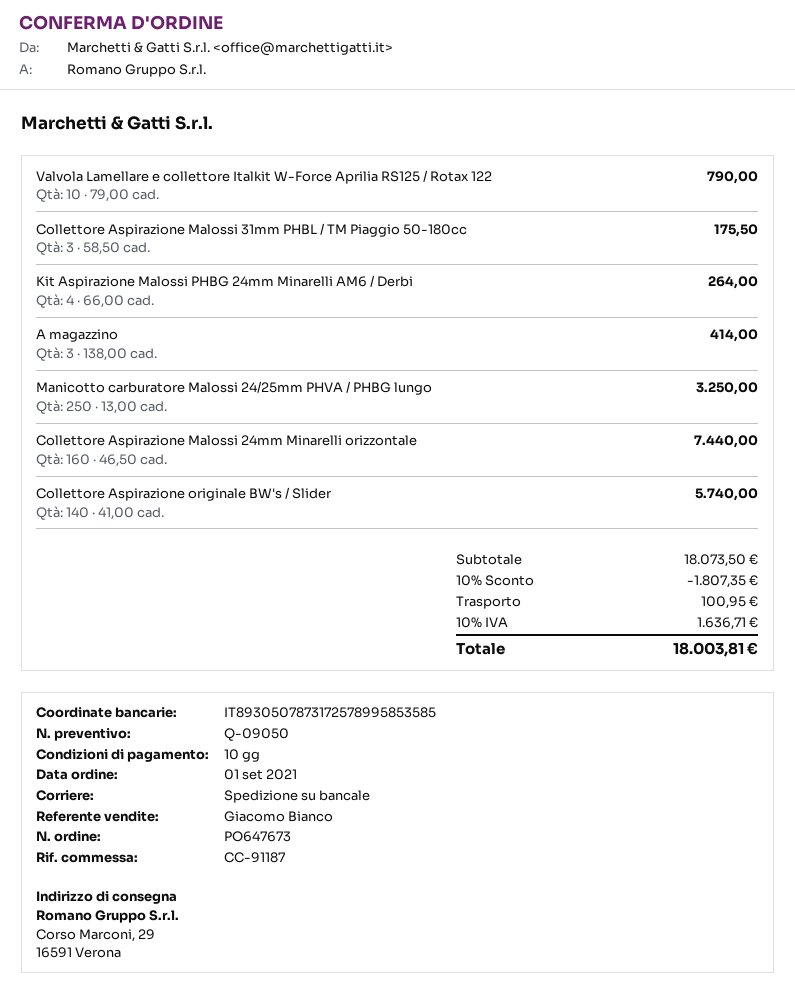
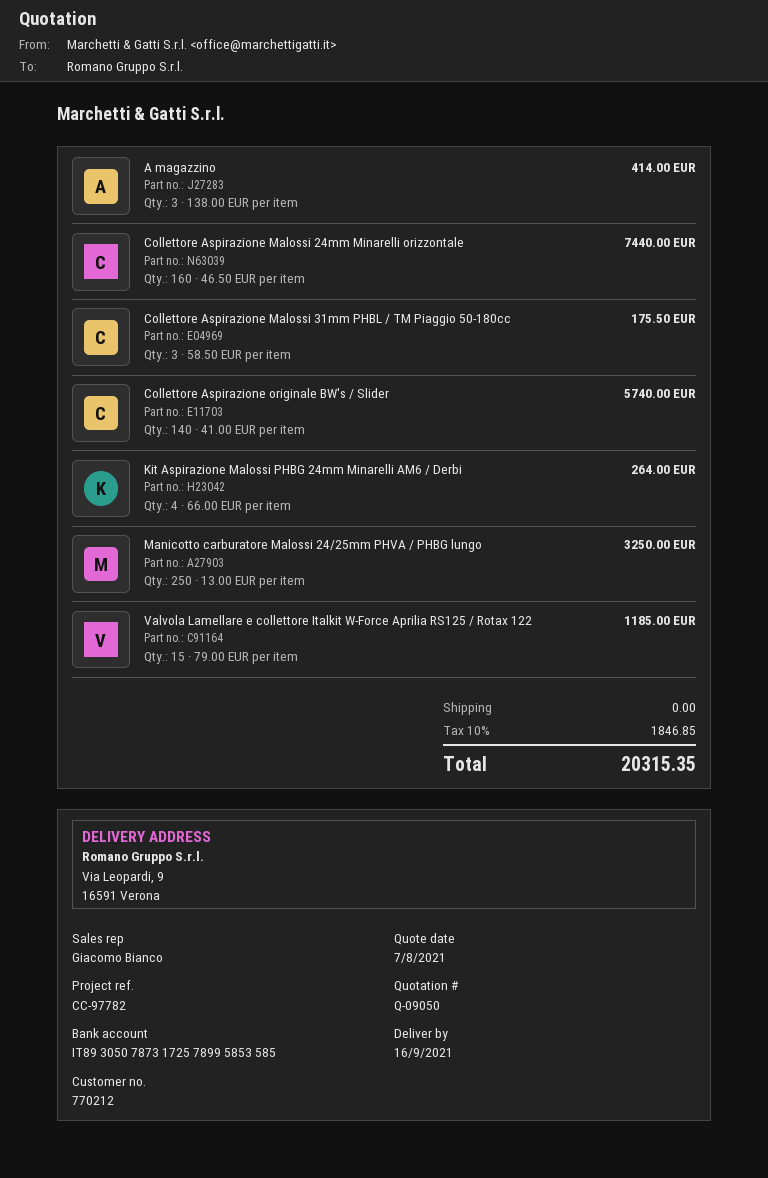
reference: CC-91187 -> CC-97782
ship to: Corso Marconi, 29, 16591 Verona -> Via Leopardi, 9, 16591 Verona
Valvola Lamellare e collettore Italkit W-Force Aprilia RS125 / Rotax 122: 10 x 79.00 = 790.00 -> 15 x 79.00 = 1185.00
discount: 10% = 1807.35 -> none
shipping: 100.95 -> 0.00
tax: 10% = 1636.71 -> 10% = 1846.85
total: 18003.81 -> 20315.35

